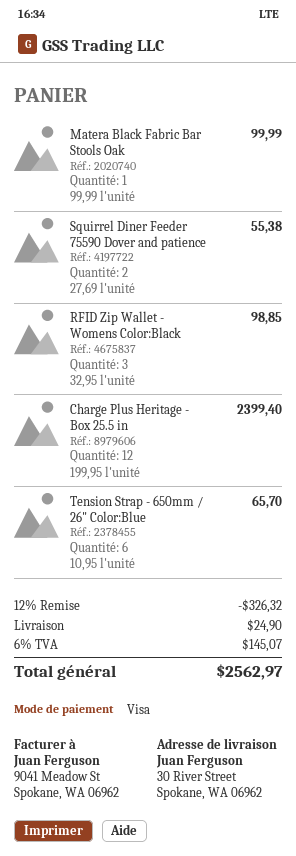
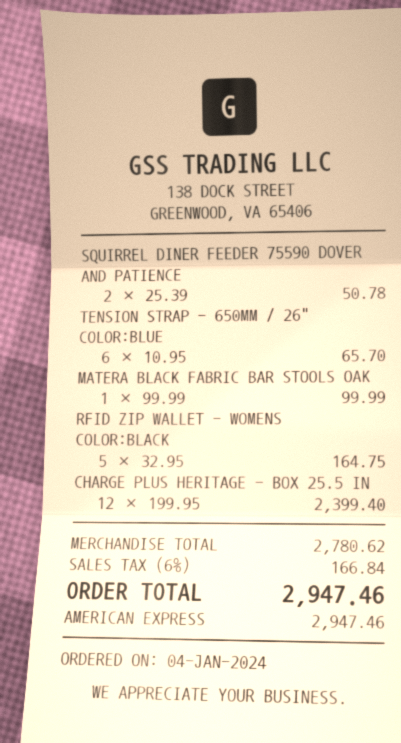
payment method: Visa -> American Express
Squirrel Diner Feeder 75590 Dover and patience: 2 x 27.69 = 55.38 -> 2 x 25.39 = 50.78
RFID Zip Wallet - Womens Color:Black: 3 x 32.95 = 98.85 -> 5 x 32.95 = 164.75
discount: 12% = 326.32 -> none
shipping: 24.90 -> none
tax: 6% = 145.07 -> 6% = 166.84
total: 2562.97 -> 2947.46

